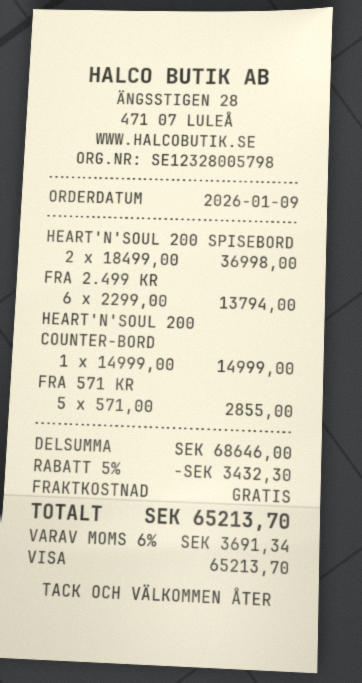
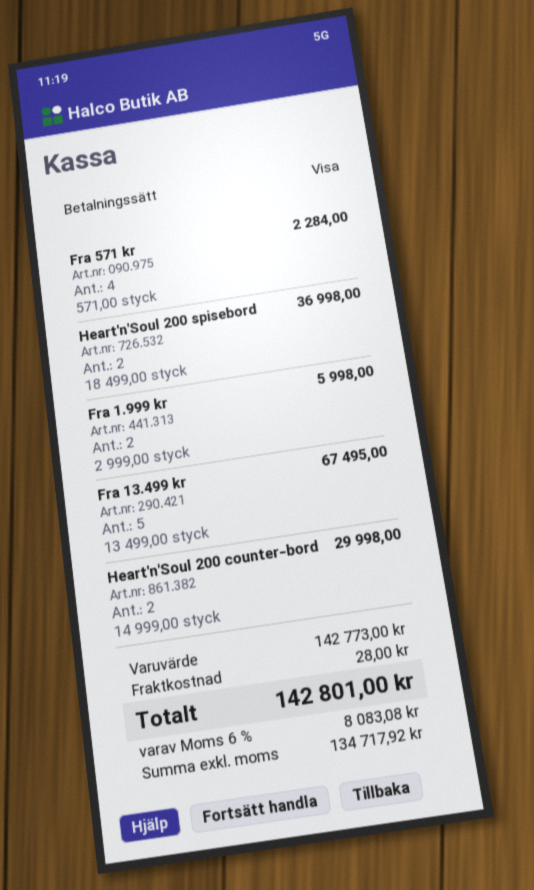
FRA 2.499 KR: 6 x 2299.00 = 13794.00 -> none
HEART'N'SOUL 200 COUNTER-BORD: 1 x 14999.00 = 14999.00 -> 2 x 14999.00 = 29998.00
FRA 571 KR: 5 x 571.00 = 2855.00 -> 4 x 571.00 = 2284.00
Fra 1.999 kr: none -> 2 x 2999.00 = 5998.00
Fra 13.499 kr: none -> 5 x 13499.00 = 67495.00
subtotal: 68646.00 -> 142773.00
discount: 5% = 3432.30 -> none
shipping: 0.00 -> 28.00
tax: 6% = 3691.34 -> 6% = 8083.08
total: 65213.70 -> 142801.00

